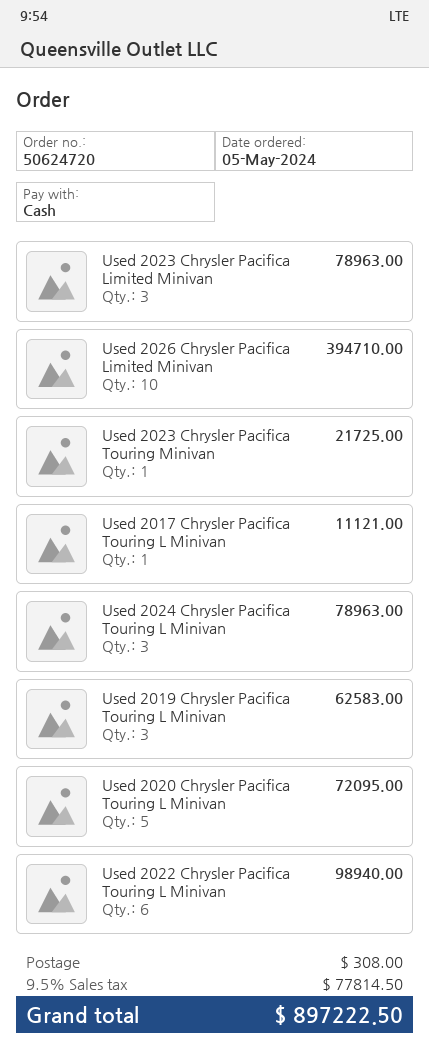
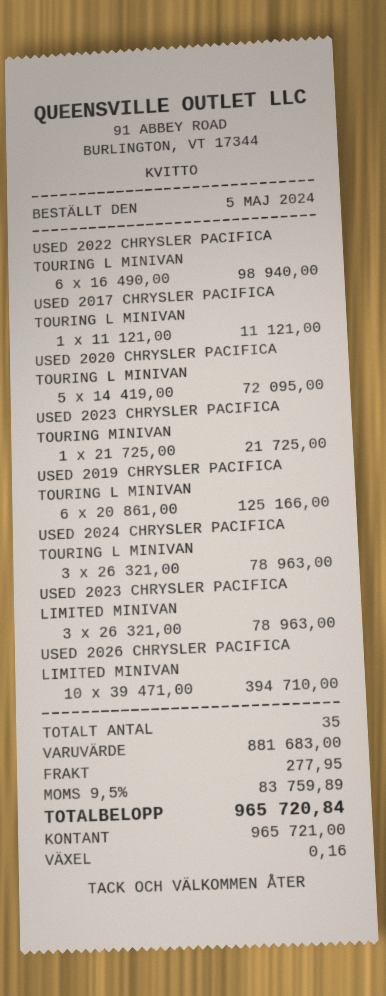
Used 2019 Chrysler Pacifica Touring L Minivan: 3 for 62583.00 -> 6 for 125166.00
shipping: 308.00 -> 277.95
tax: 9.5% = 77814.50 -> 9.5% = 83759.89
total: 897222.50 -> 965720.84

